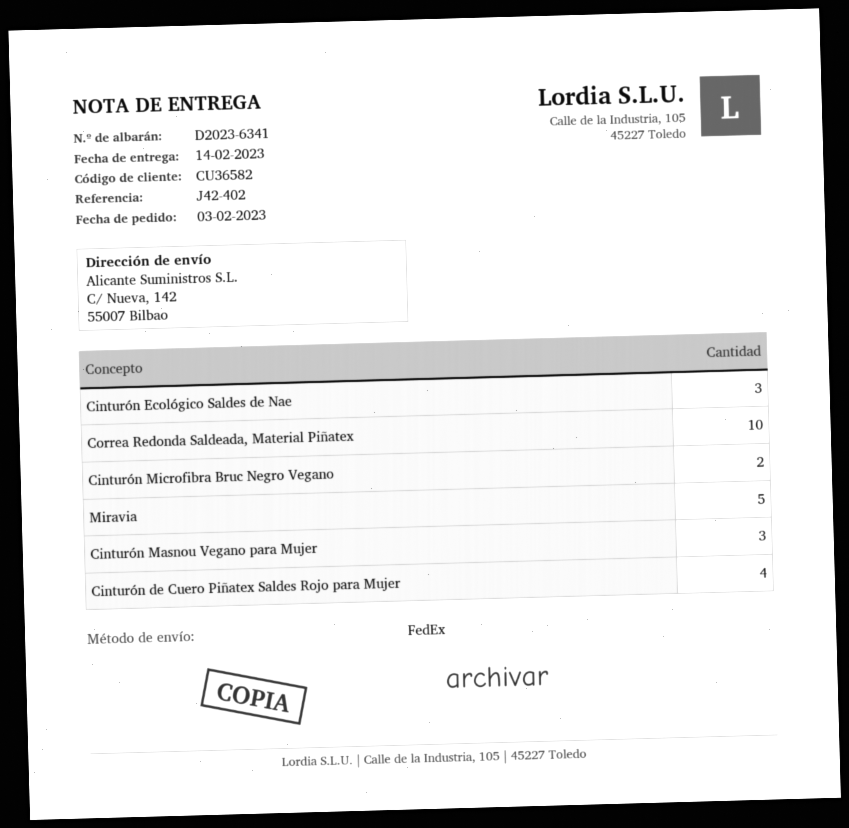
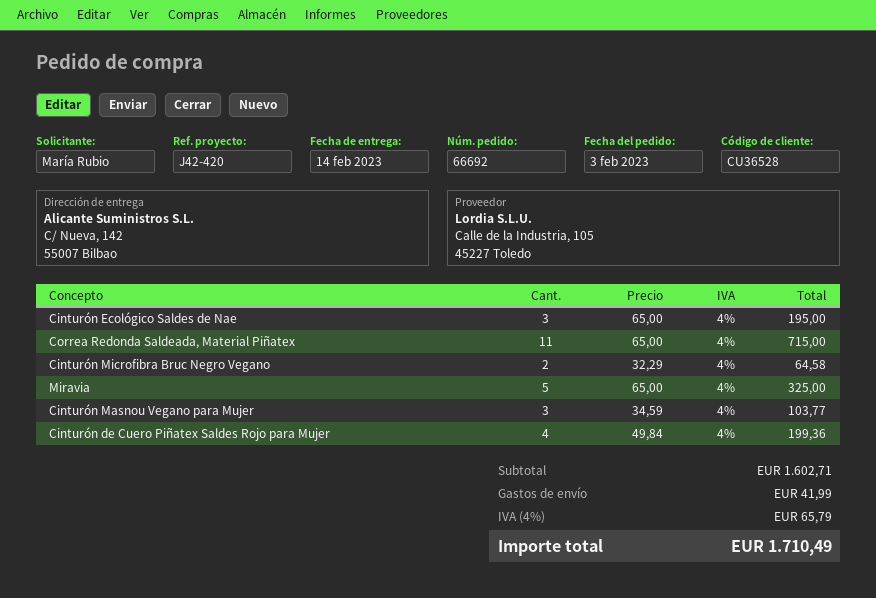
customer number: CU36582 -> CU36528
reference: J42-402 -> J42-420
Correa Redonda Saldeada, Material Piñatex: 10 -> 11

